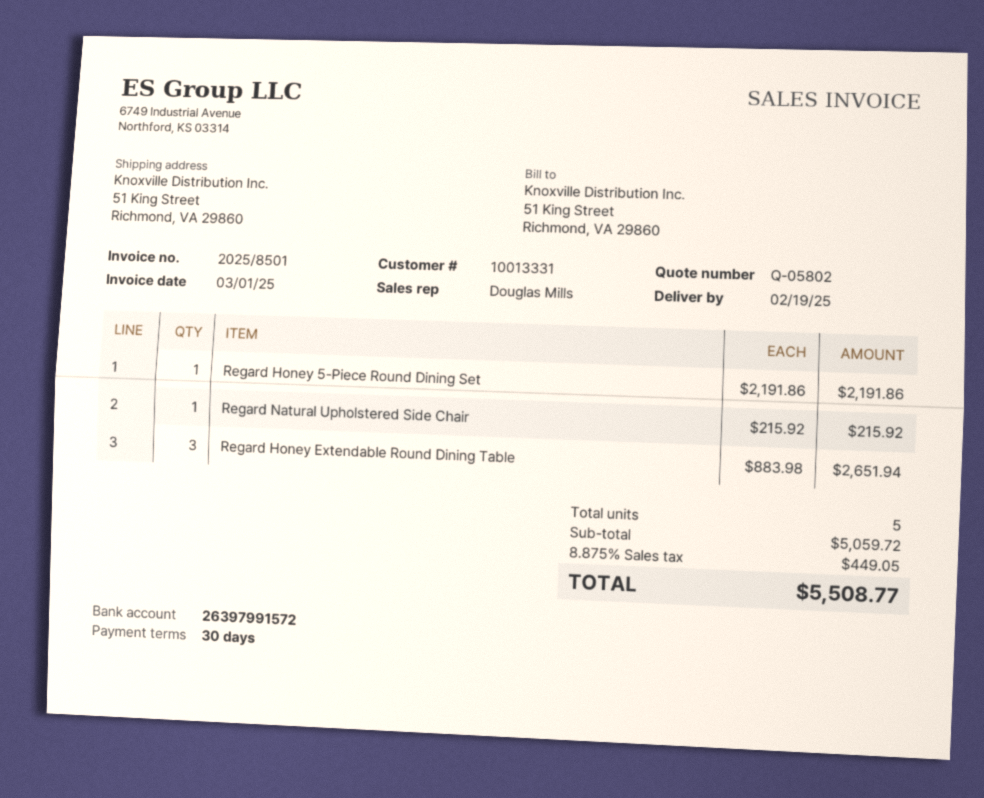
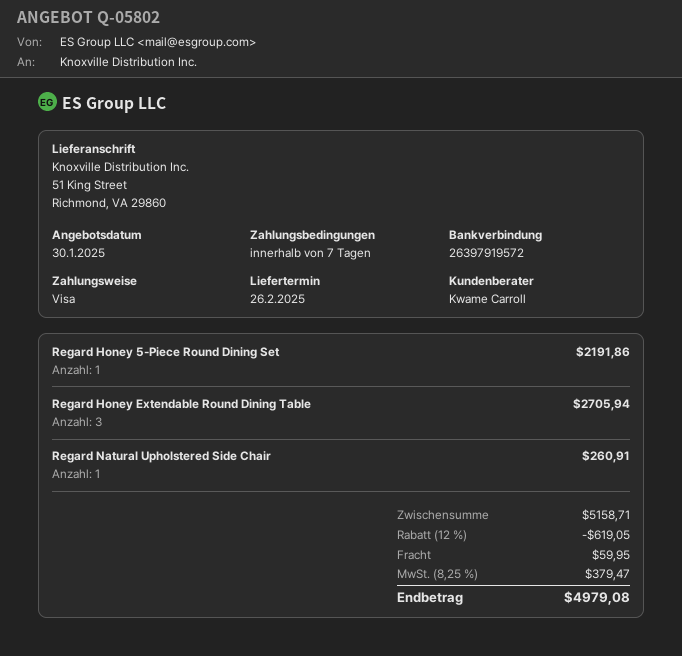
delivery date: 2025-02-19 -> 2025-02-26
payment terms: 30 days -> 7 days
sales rep: Douglas Mills -> Kwame Carroll
bank account: 26397991572 -> 26397919572
Regard Natural Upholstered Side Chair: 1 for 215.92 -> 1 for 260.91
Regard Honey Extendable Round Dining Table: 3 for 2651.94 -> 3 for 2705.94
subtotal: 5059.72 -> 5158.71
discount: none -> 12% = 619.05
shipping: none -> 59.95
tax: 8.875% = 449.05 -> 8.25% = 379.47
total: 5508.77 -> 4979.08

